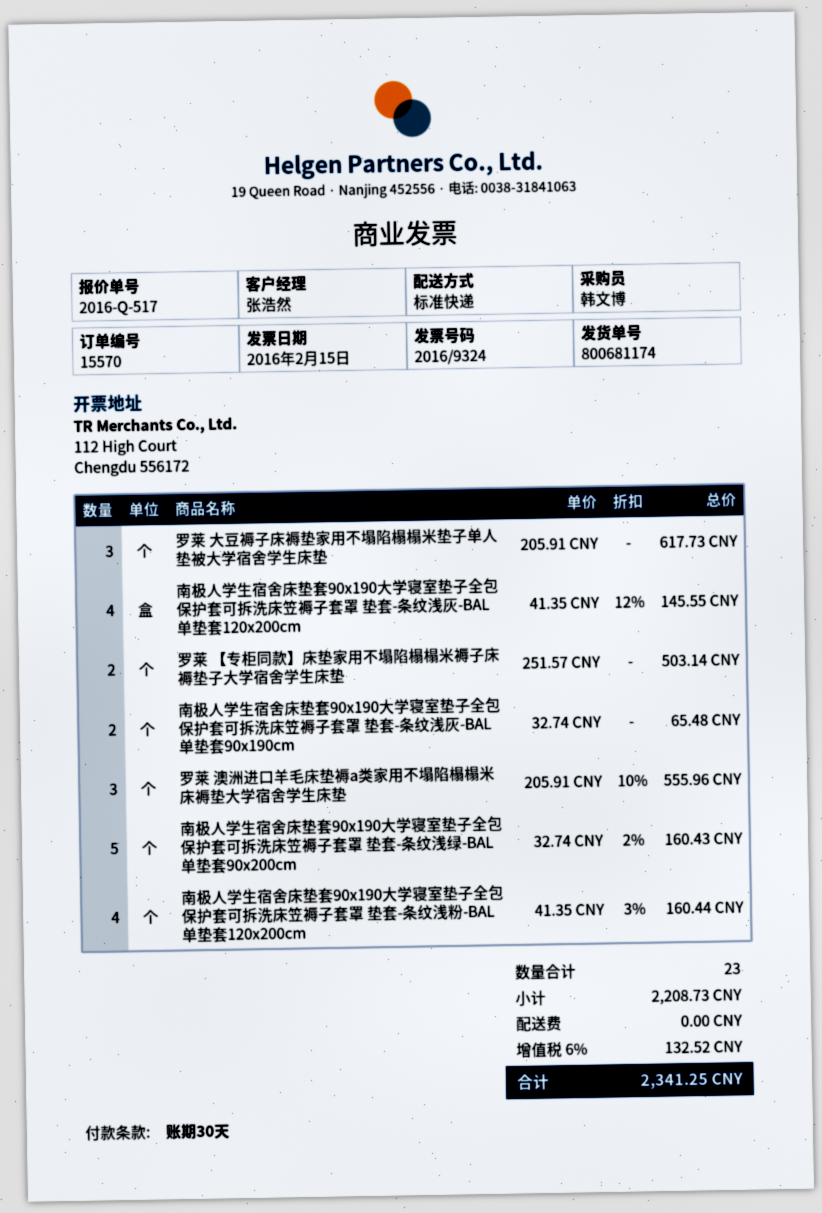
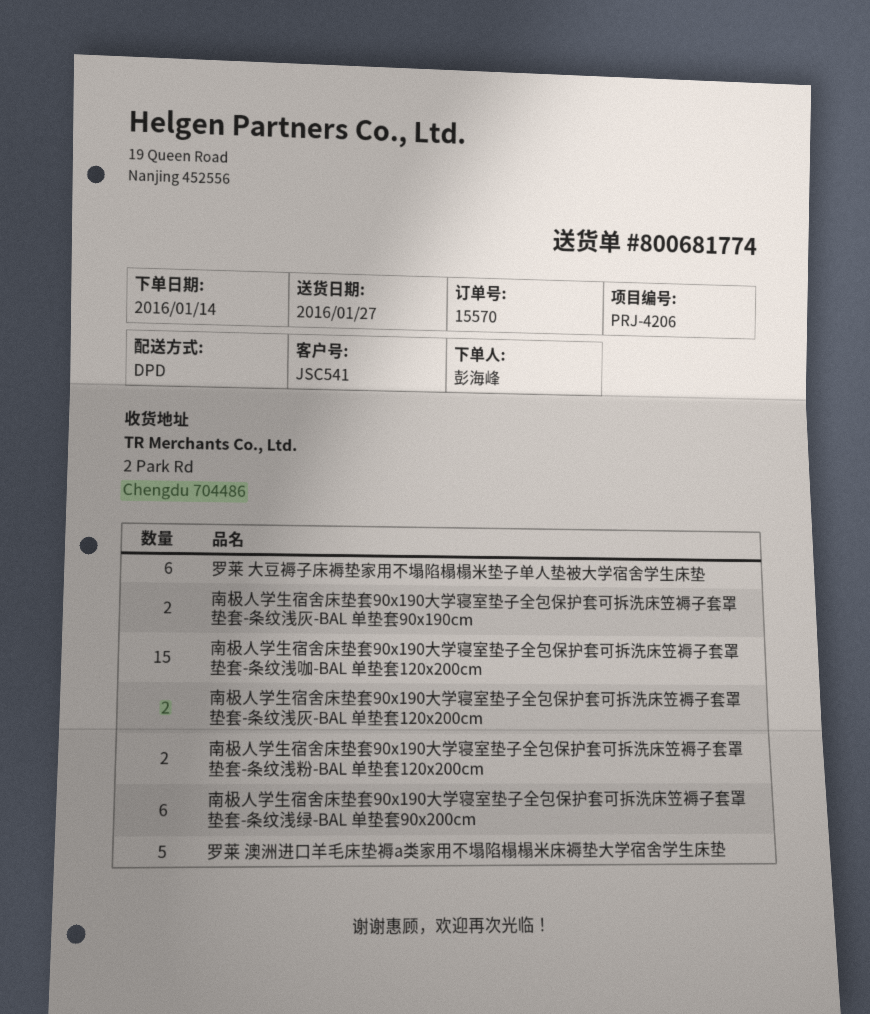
delivery note number: 800681174 -> 800681774
ordered by: 韩文博 -> 彭海峰
shipping method: standard -> DPD
罗莱 大豆褥子床褥垫家用不塌陷榻榻米垫子单人垫被大学宿舍学生床垫: 3 -> 6
南极人学生宿舍床垫套90x190大学寝室垫子全包保护套可拆洗床笠褥子套罩 垫套-条纹浅灰-BAL 单垫套120x200cm: 4 -> 2
罗莱 【专柜同款】床垫家用不塌陷榻榻米褥子床褥垫子大学宿舍学生床垫: 2 -> none
罗莱 澳洲进口羊毛床垫褥a类家用不塌陷榻榻米床褥垫大学宿舍学生床垫: 3 -> 5
南极人学生宿舍床垫套90x190大学寝室垫子全包保护套可拆洗床笠褥子套罩 垫套-条纹浅绿-BAL 单垫套90x200cm: 5 -> 6
南极人学生宿舍床垫套90x190大学寝室垫子全包保护套可拆洗床笠褥子套罩 垫套-条纹浅粉-BAL 单垫套120x200cm: 4 -> 2
南极人学生宿舍床垫套90x190大学寝室垫子全包保护套可拆洗床笠褥子套罩 垫套-条纹浅咖-BAL 单垫套120x200cm: none -> 15

